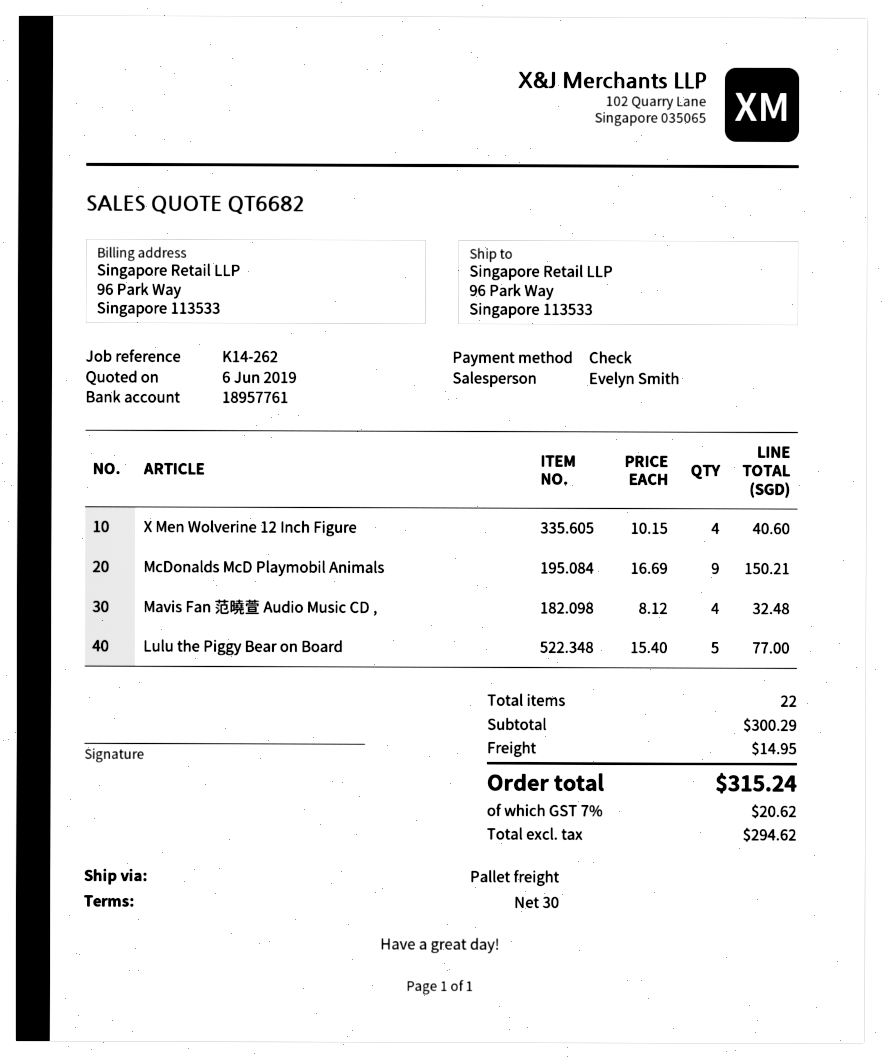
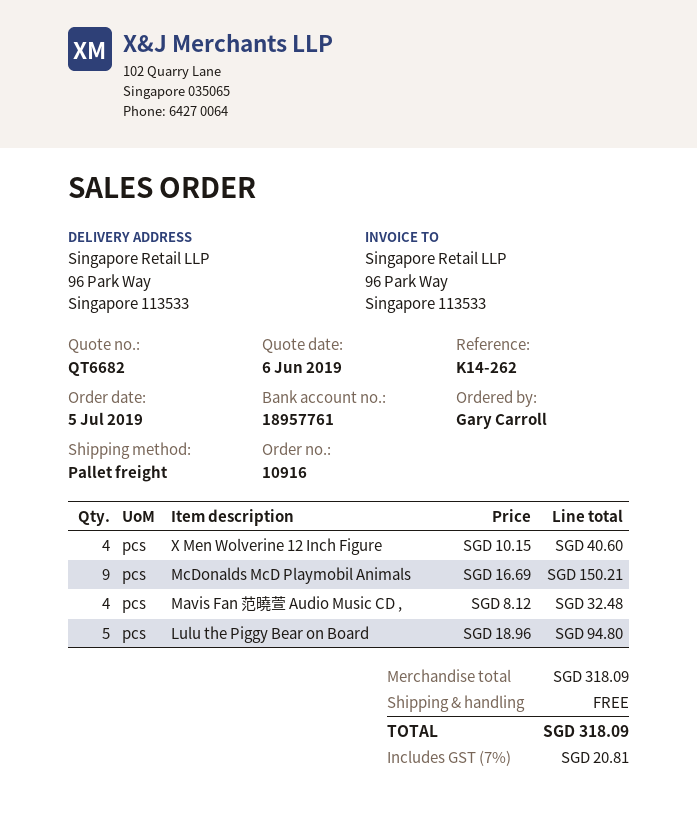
Lulu the Piggy Bear on Board: 5 x 15.40 = 77.00 -> 5 x 18.96 = 94.80
subtotal: 300.29 -> 318.09
shipping: 14.95 -> 0.00
tax: 7% = 20.62 -> 7% = 20.81
total: 315.24 -> 318.09

